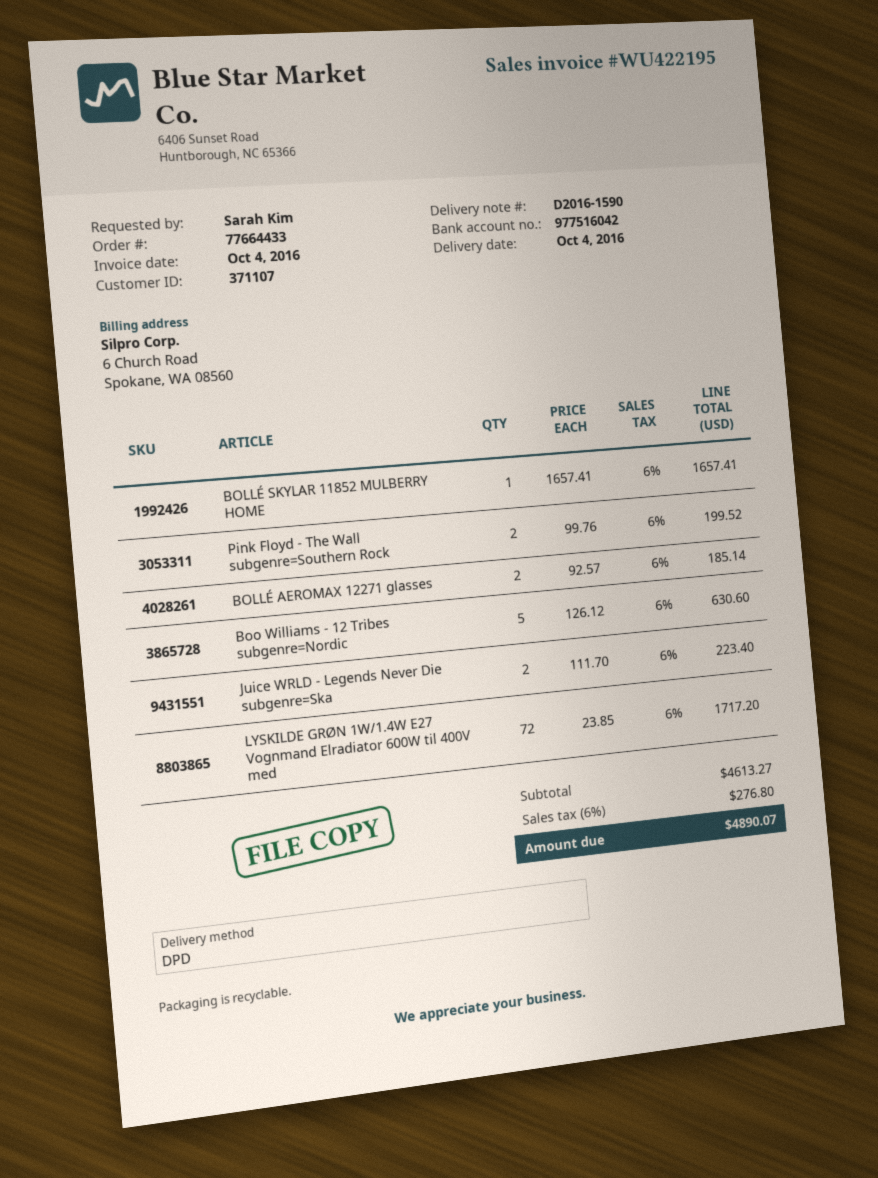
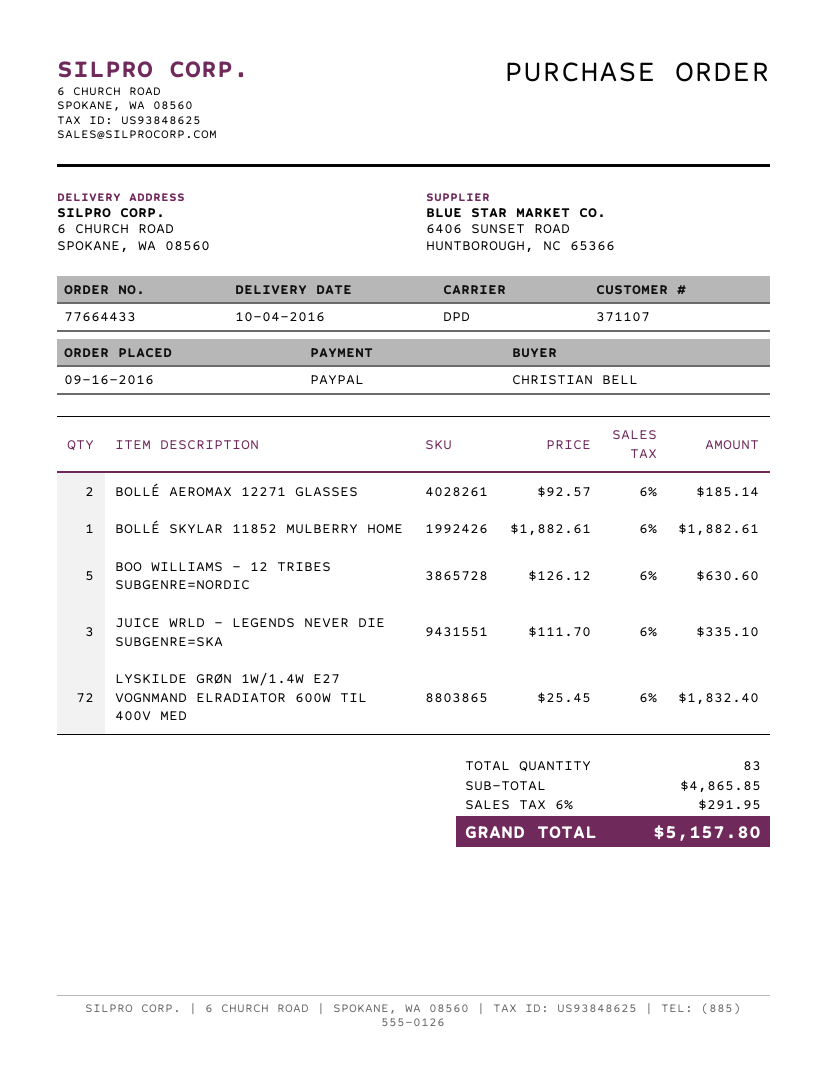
ordered by: Sarah Kim -> CHRISTIAN BELL
BOLLÉ SKYLAR 11852 MULBERRY HOME: 1 x 1657.41 = 1657.41 -> 1 x 1882.61 = 1882.61
Pink Floyd - The Wall subgenre=Southern Rock: 2 x 99.76 = 199.52 -> none
Juice WRLD - Legends Never Die subgenre=Ska: 2 x 111.70 = 223.40 -> 3 x 111.70 = 335.10
LYSKILDE GRØN 1W/1.4W E27 Vognmand Elradiator 600W til 400V med: 72 x 23.85 = 1717.20 -> 72 x 25.45 = 1832.40
subtotal: 4613.27 -> 4865.85
tax: 6% = 276.80 -> 6% = 291.95
total: 4890.07 -> 5157.80

